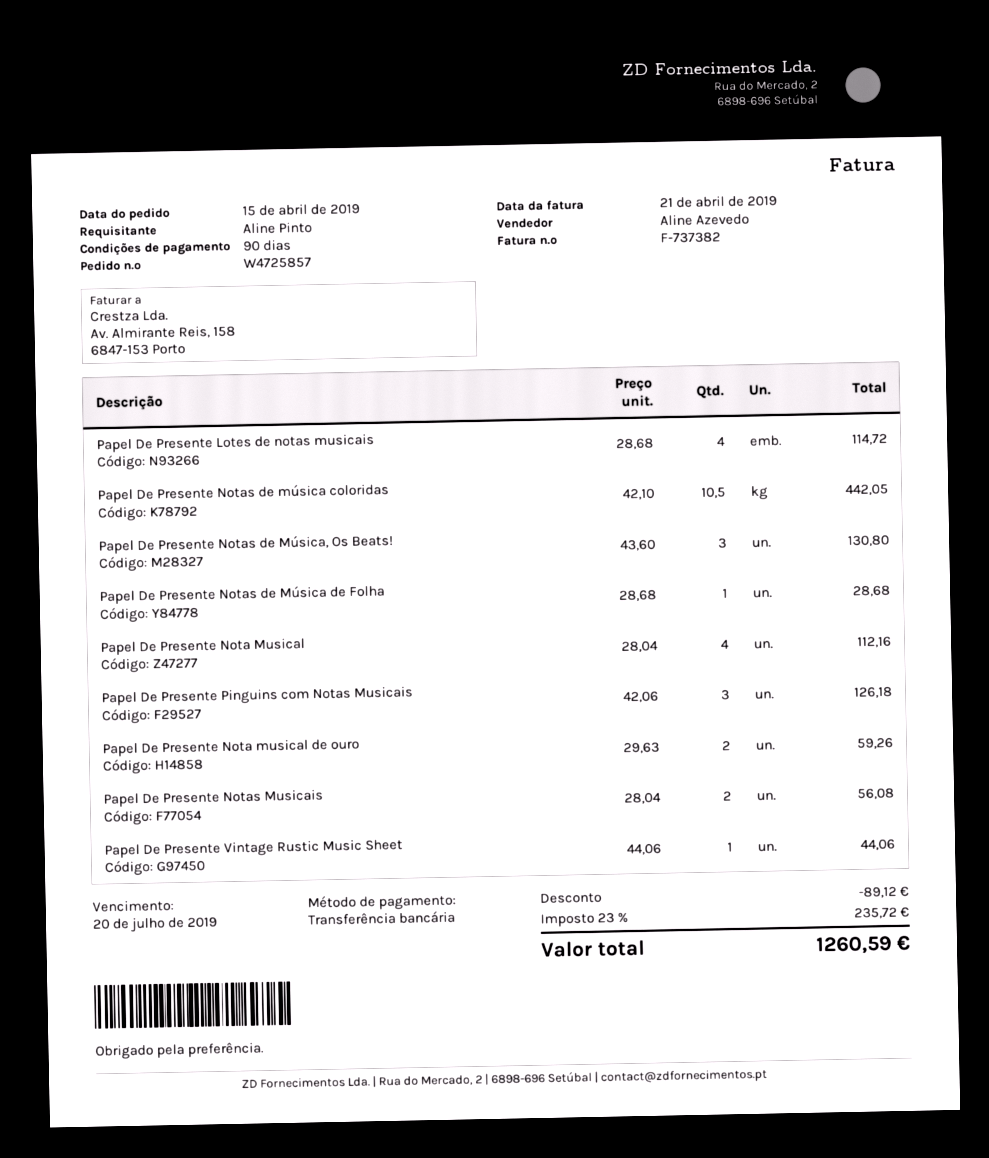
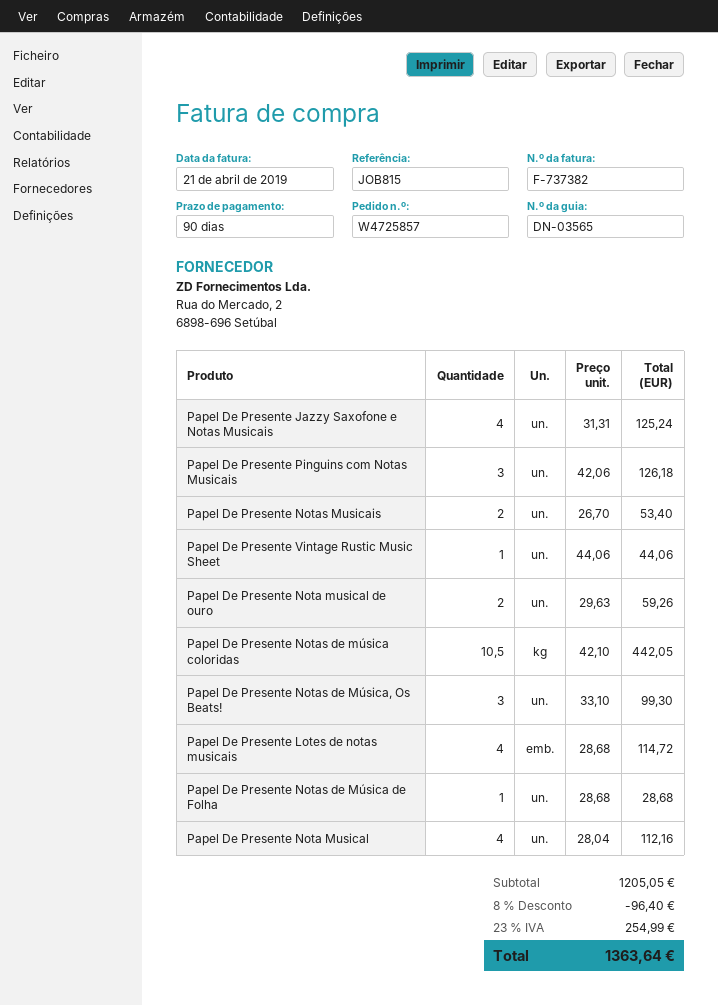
Papel De Presente Notas de Música, Os Beats!: 3 x 43.60 = 130.80 -> 3 x 33.10 = 99.30
Papel De Presente Notas Musicais: 2 x 28.04 = 56.08 -> 2 x 26.70 = 53.40
Papel De Presente Jazzy Saxofone e Notas Musicais: none -> 4 x 31.31 = 125.24
discount: 89.12 -> 96.40
tax: 23% = 235.72 -> 23% = 254.99
total: 1260.59 -> 1363.64

